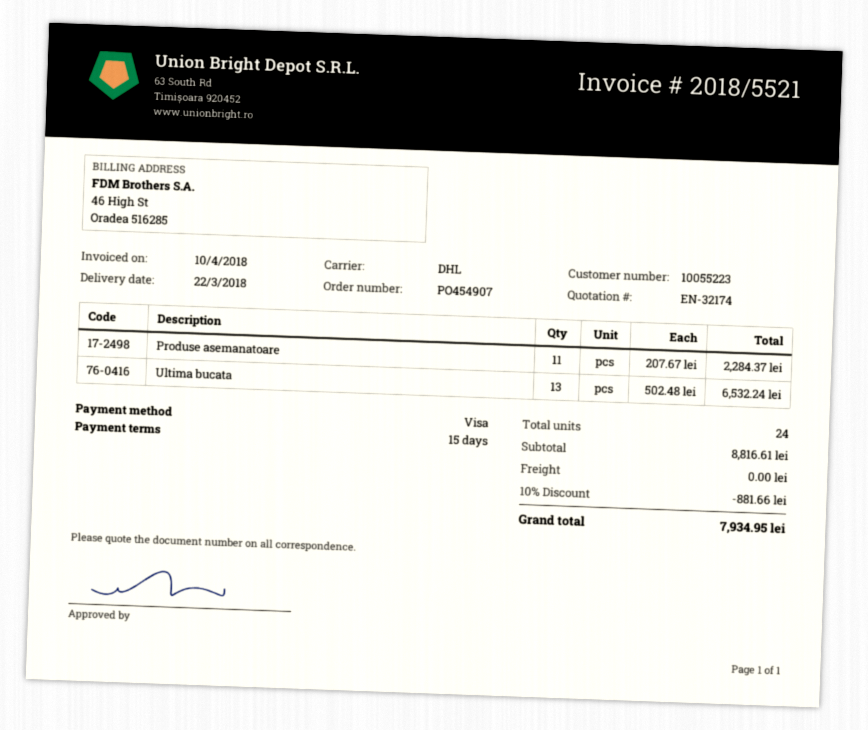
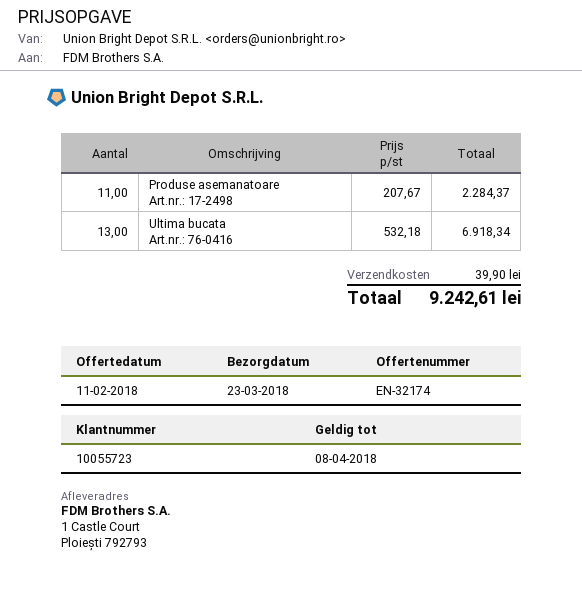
delivery date: 2018-03-22 -> 2018-03-23
customer number: 10055223 -> 10055723
Ultima bucata: 13 x 502.48 = 6532.24 -> 13 x 532.18 = 6918.34
discount: 10% = 881.66 -> none
shipping: 0.00 -> 39.90
total: 7934.95 -> 9242.61

